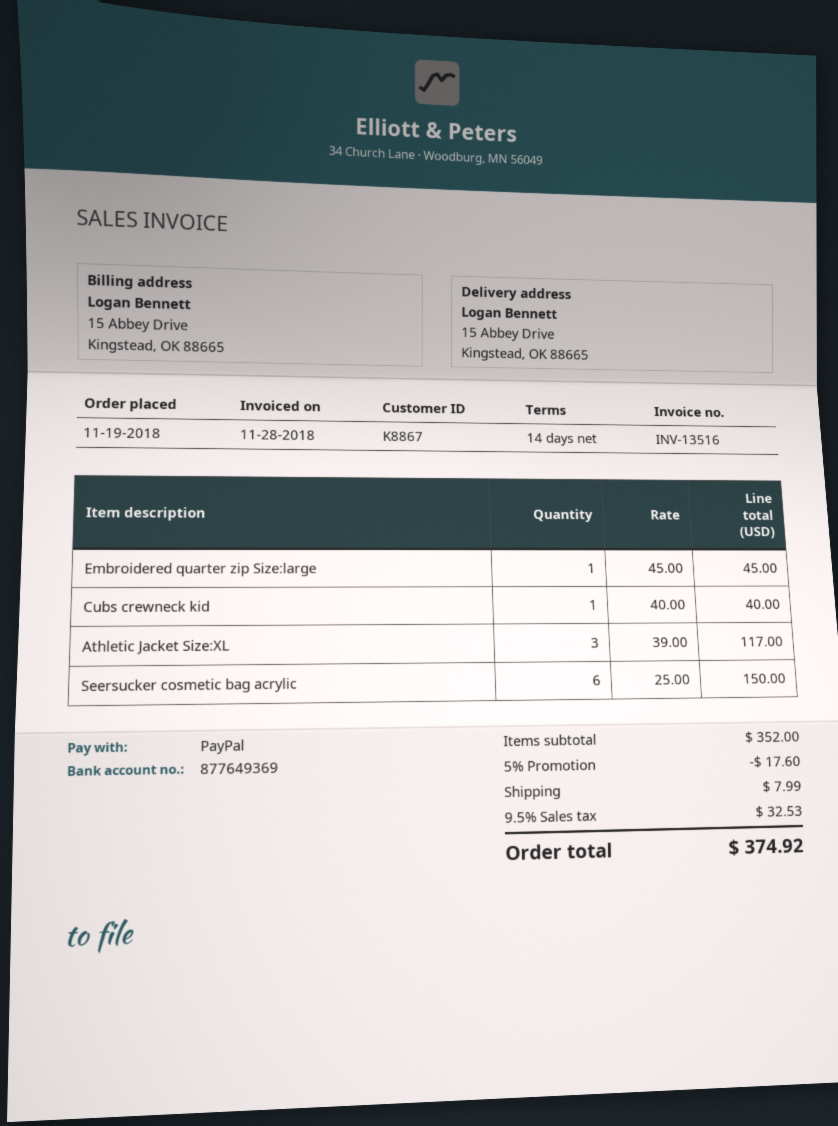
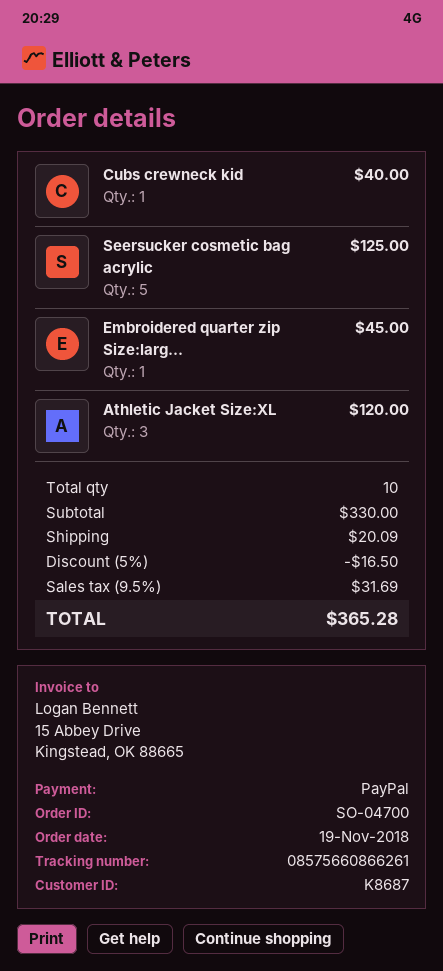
customer number: K8867 -> K8687
Athletic Jacket Size:XL: 3 for 117.00 -> 3 for 120.00
Seersucker cosmetic bag acrylic: 6 for 150.00 -> 5 for 125.00
subtotal: 352.00 -> 330.00
discount: 5% = 17.60 -> 5% = 16.50
shipping: 7.99 -> 20.09
tax: 9.5% = 32.53 -> 9.5% = 31.69
total: 374.92 -> 365.28

